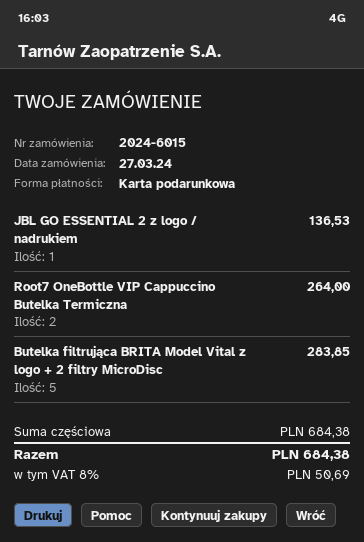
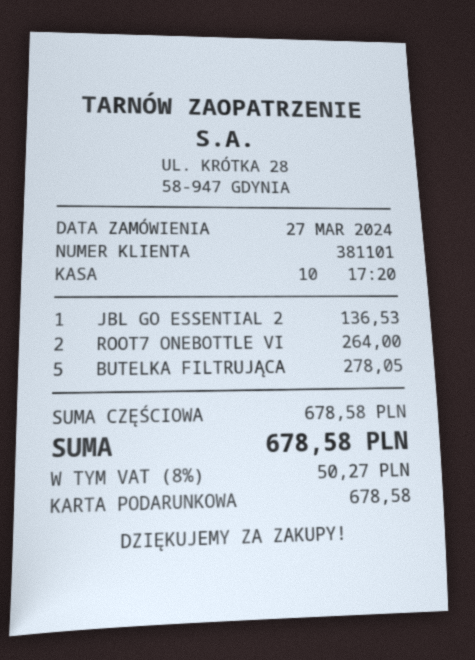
Butelka filtrująca BRITA Model Vital z logo + 2 filtry MicroDisc: 5 for 283.85 -> 5 for 278.05
subtotal: 684.38 -> 678.58
tax: 8% = 50.69 -> 8% = 50.27
total: 684.38 -> 678.58

